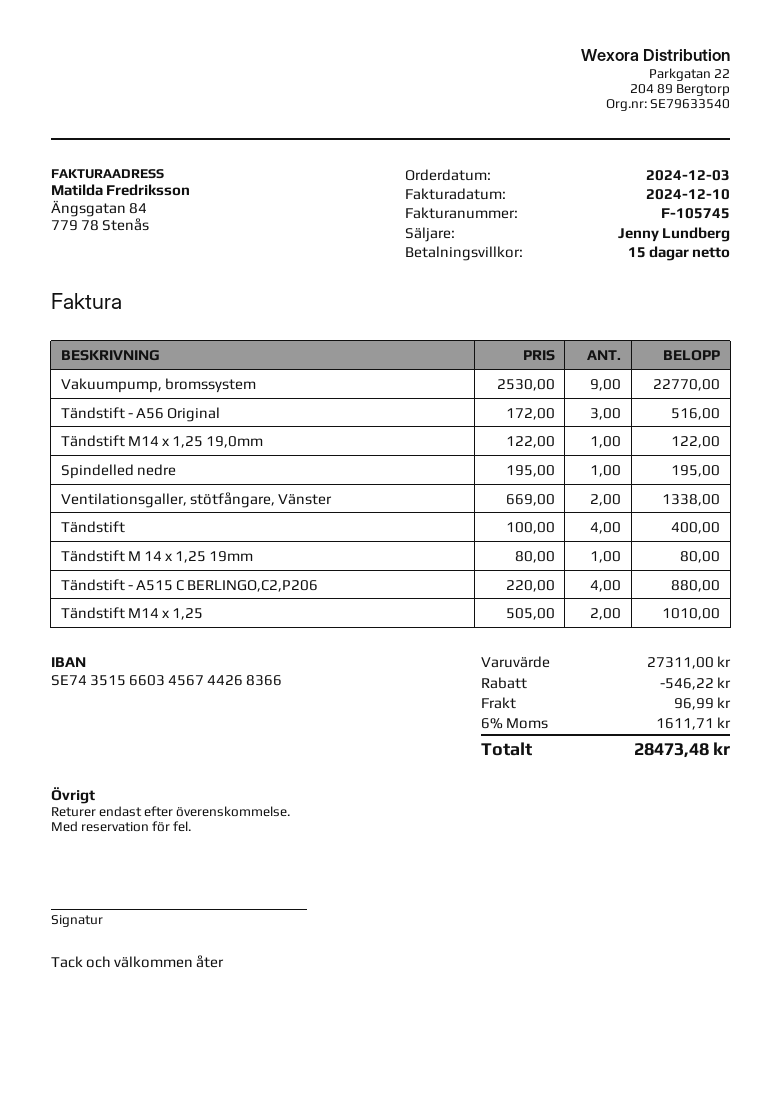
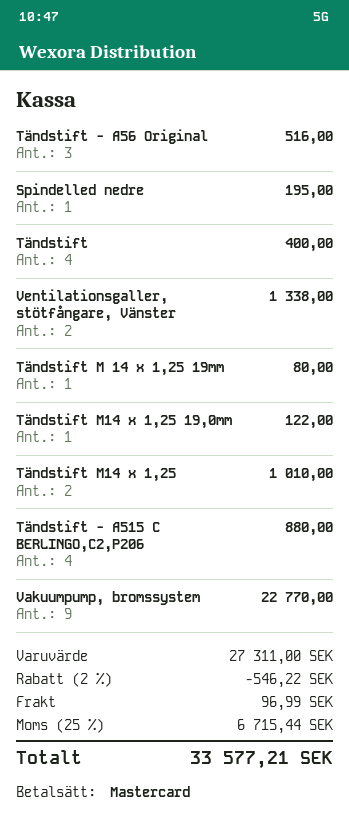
tax: 6% = 1611.71 -> 25% = 6715.44
total: 28473.48 -> 33577.21

